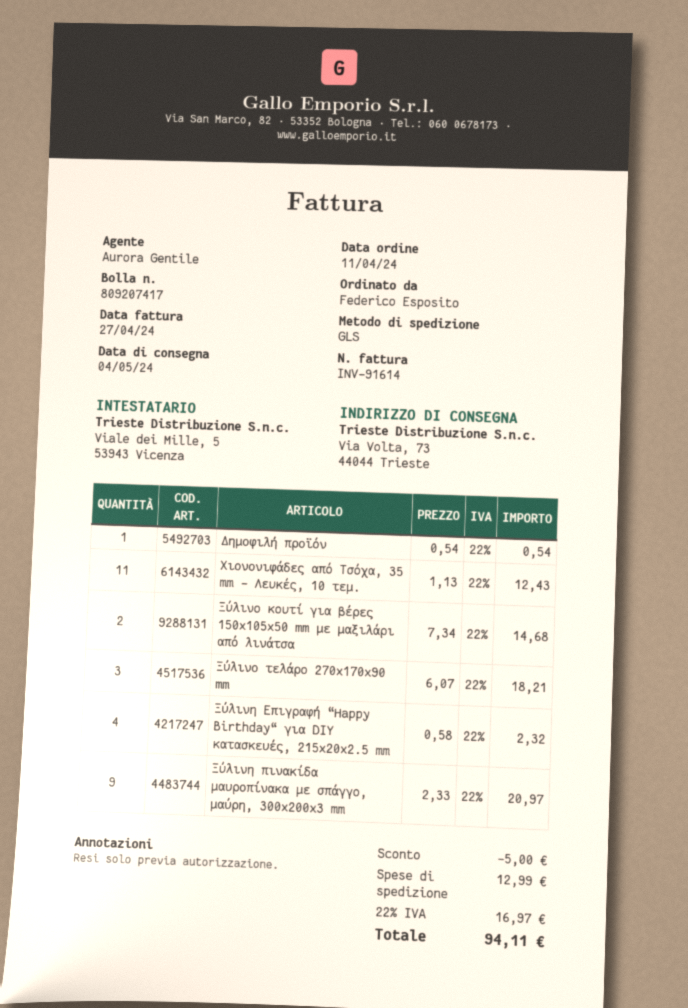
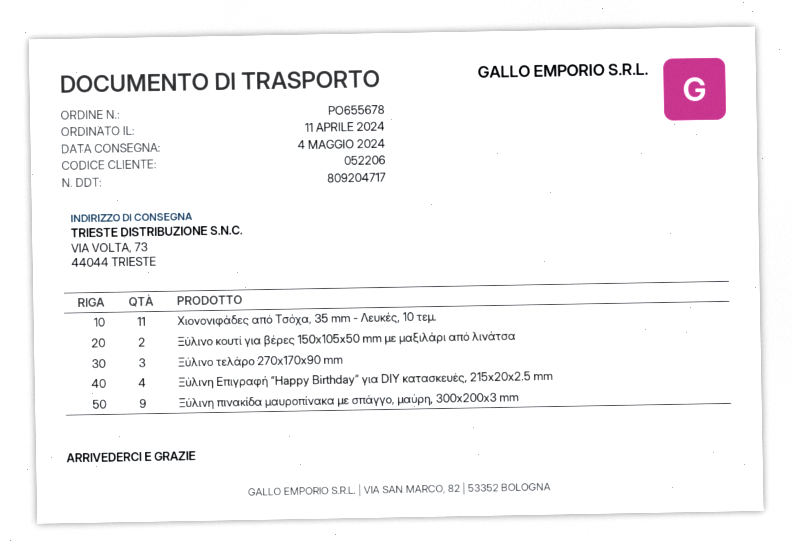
delivery note number: 809207417 -> 809204717
Δημοφιλή προϊόν: 1 -> none

